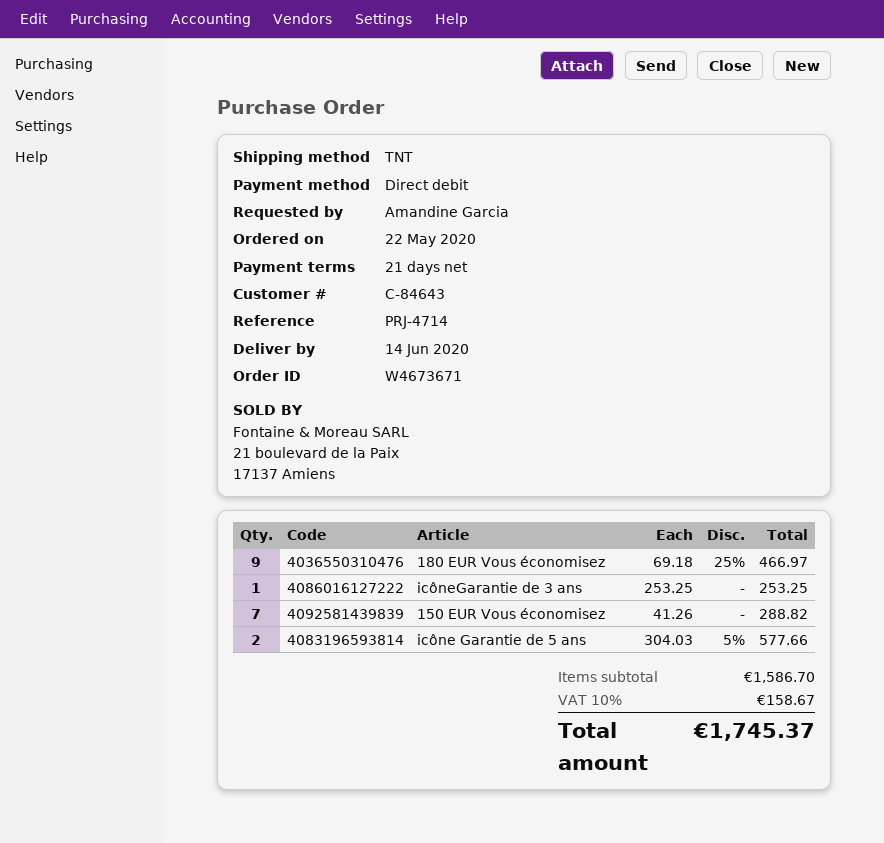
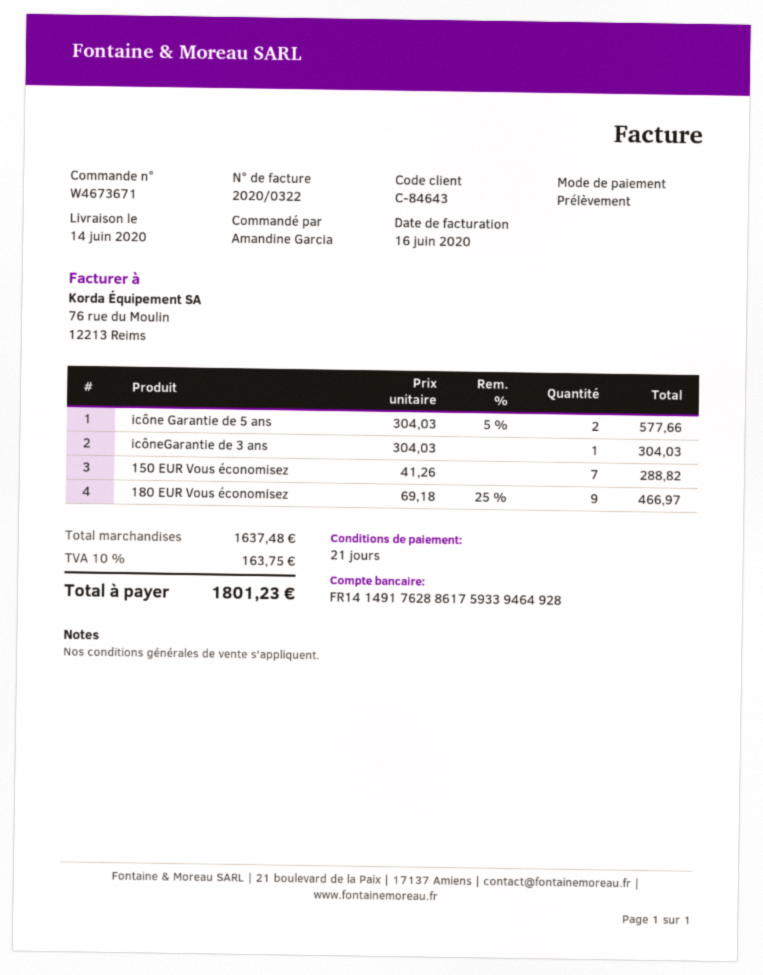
icôneGarantie de 3 ans: 1 x 253.25 = 253.25 -> 1 x 304.03 = 304.03
subtotal: 1586.70 -> 1637.48
tax: 10% = 158.67 -> 10% = 163.75
total: 1745.37 -> 1801.23

